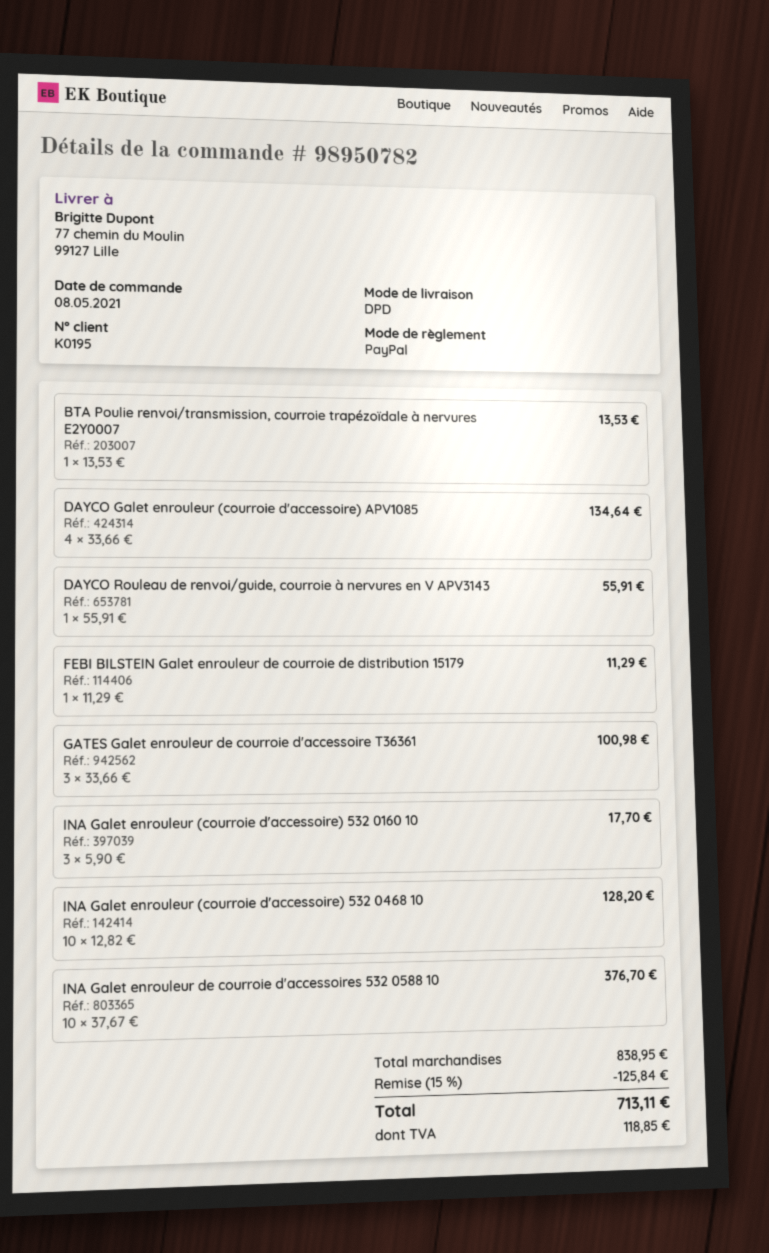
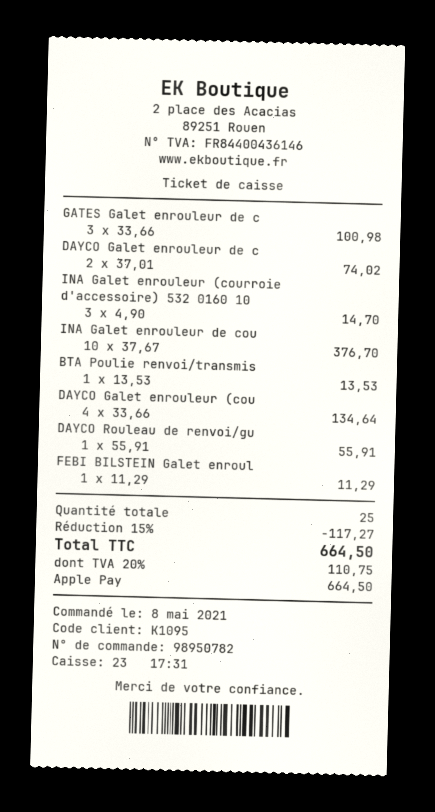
customer number: K0195 -> K1095
payment method: PayPal -> Apple Pay
INA Galet enrouleur (courroie d'accessoire) 532 0160 10: 3 x 5.90 = 17.70 -> 3 x 4.90 = 14.70
INA Galet enrouleur (courroie d'accessoire) 532 0468 10: 10 x 12.82 = 128.20 -> none
DAYCO Galet enrouleur de c: none -> 2 x 37.01 = 74.02
discount: 15% = 125.84 -> 15% = 117.27
tax: 118.85 -> 110.75
total: 713.11 -> 664.50

